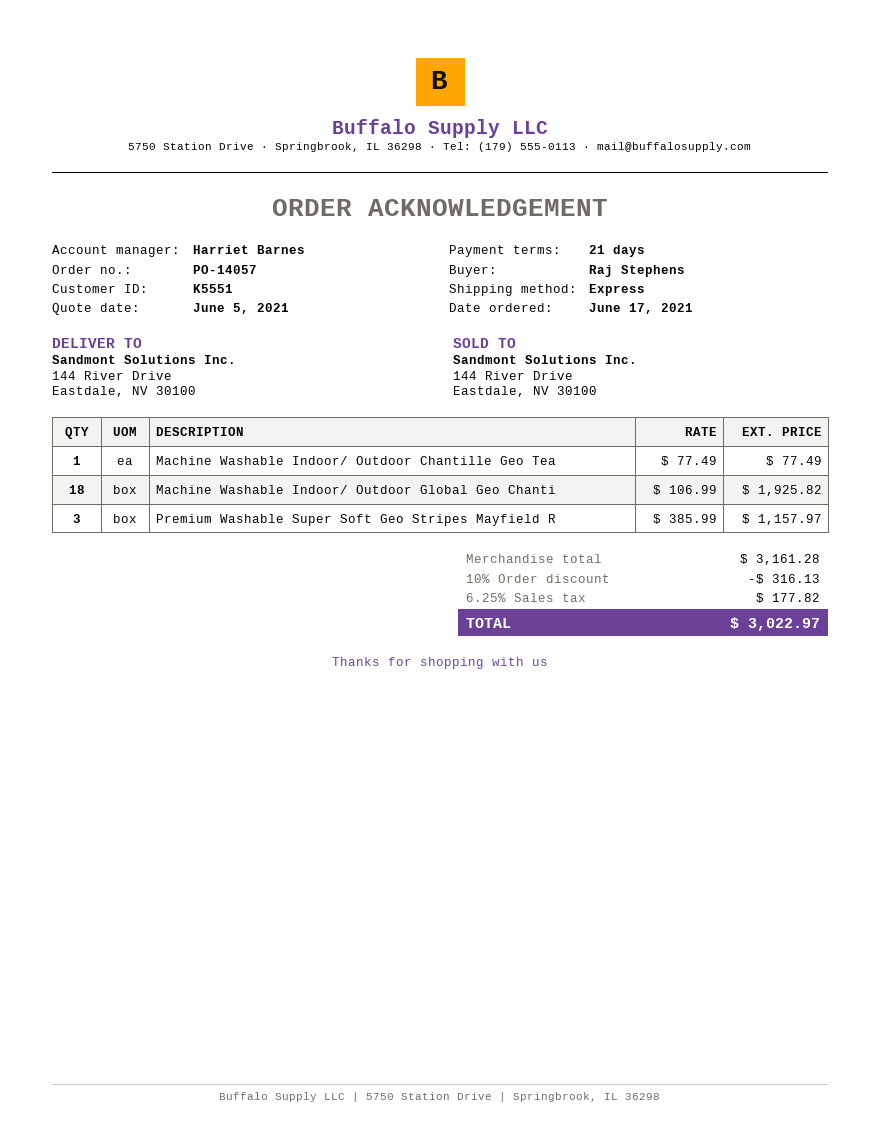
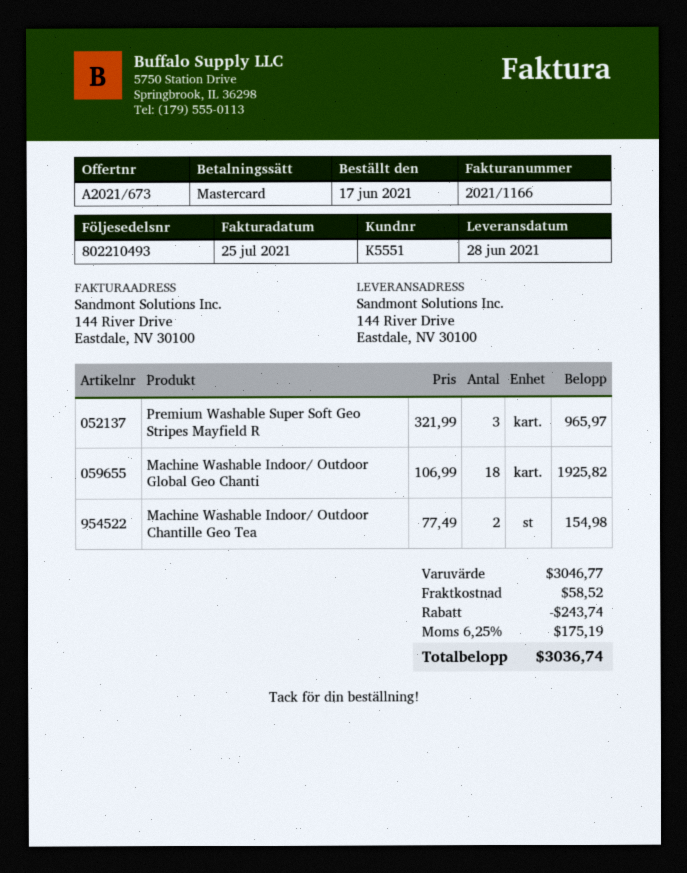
Machine Washable Indoor/ Outdoor Chantille Geo Tea: 1 x 77.49 = 77.49 -> 2 x 77.49 = 154.98
Premium Washable Super Soft Geo Stripes Mayfield R: 3 x 385.99 = 1157.97 -> 3 x 321.99 = 965.97
subtotal: 3161.28 -> 3046.77
discount: 316.13 -> 243.74
shipping: none -> 58.52
tax: 6.25% = 177.82 -> 6.25% = 175.19
total: 3022.97 -> 3036.74

